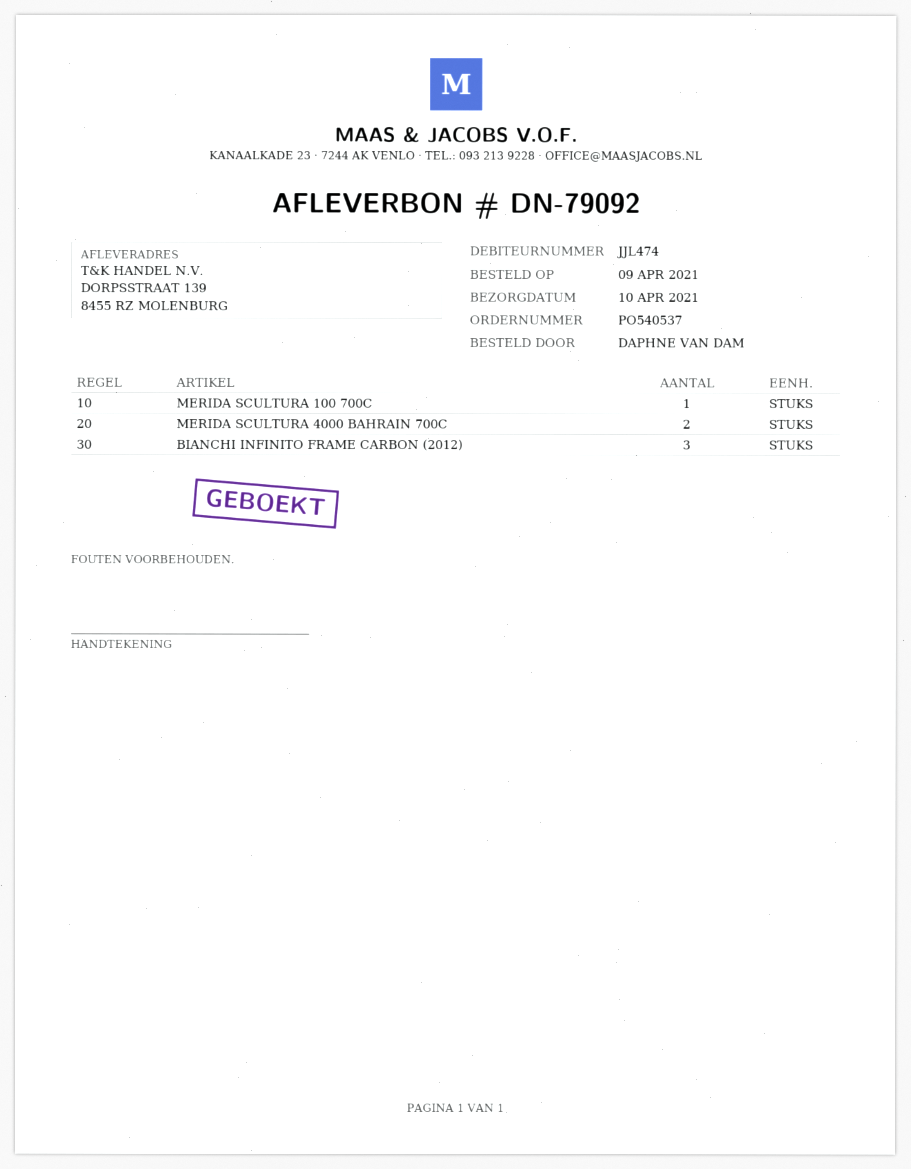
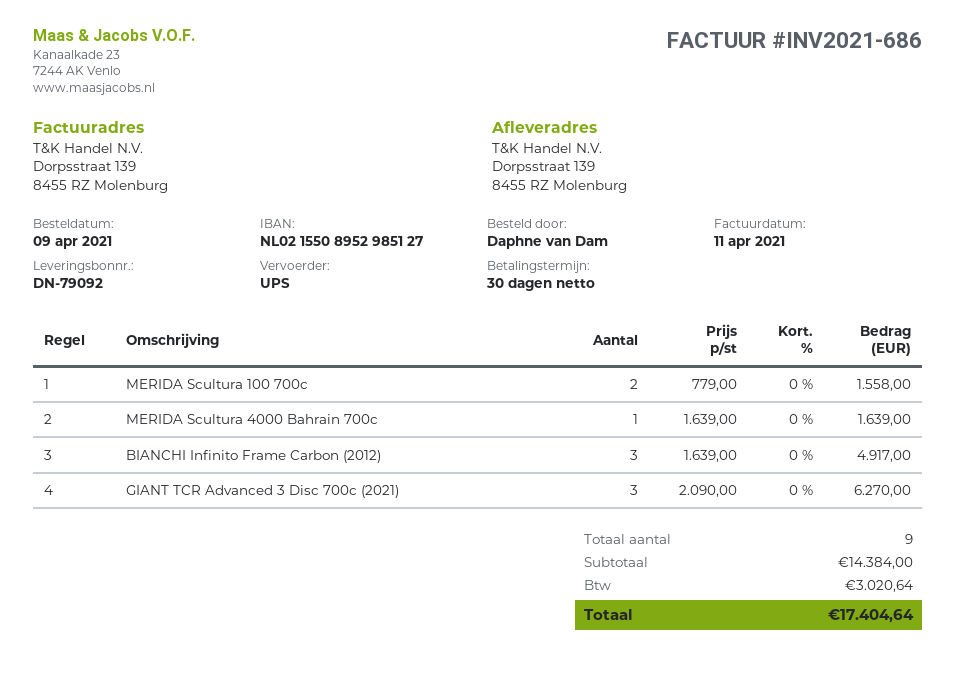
MERIDA SCULTURA 100 700C: 1 -> 2
MERIDA SCULTURA 4000 BAHRAIN 700C: 2 -> 1
GIANT TCR Advanced 3 Disc 700c (2021): none -> 3

